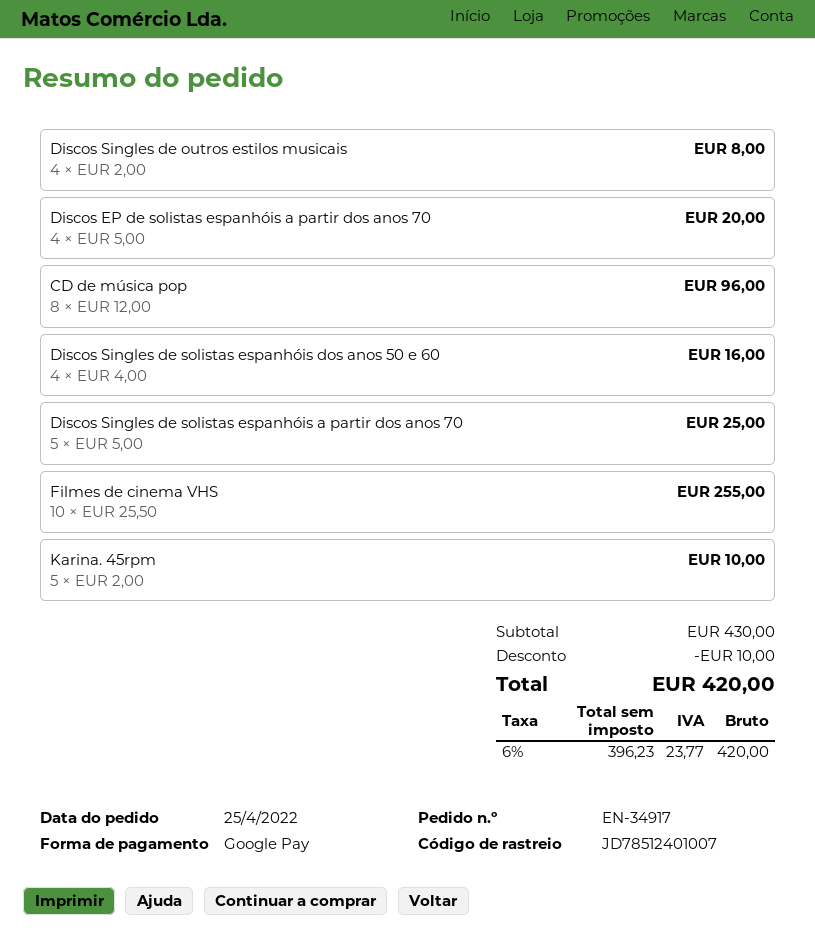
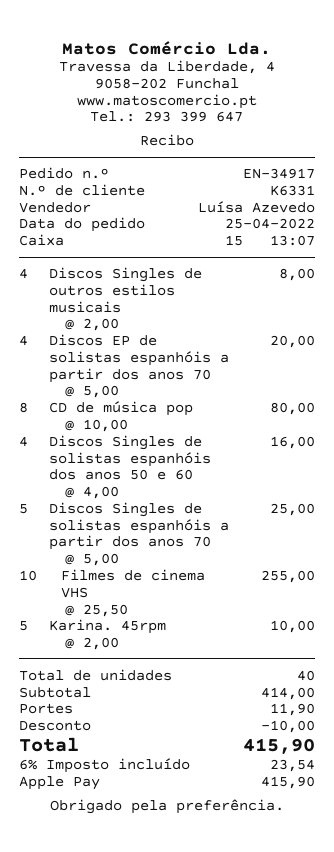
payment method: Google Pay -> Apple Pay
CD de música pop: 8 x 12.00 = 96.00 -> 8 x 10.00 = 80.00
subtotal: 430.00 -> 414.00
shipping: none -> 11.90
tax: 6% = 23.77 -> 6% = 23.54
total: 420.00 -> 415.90

